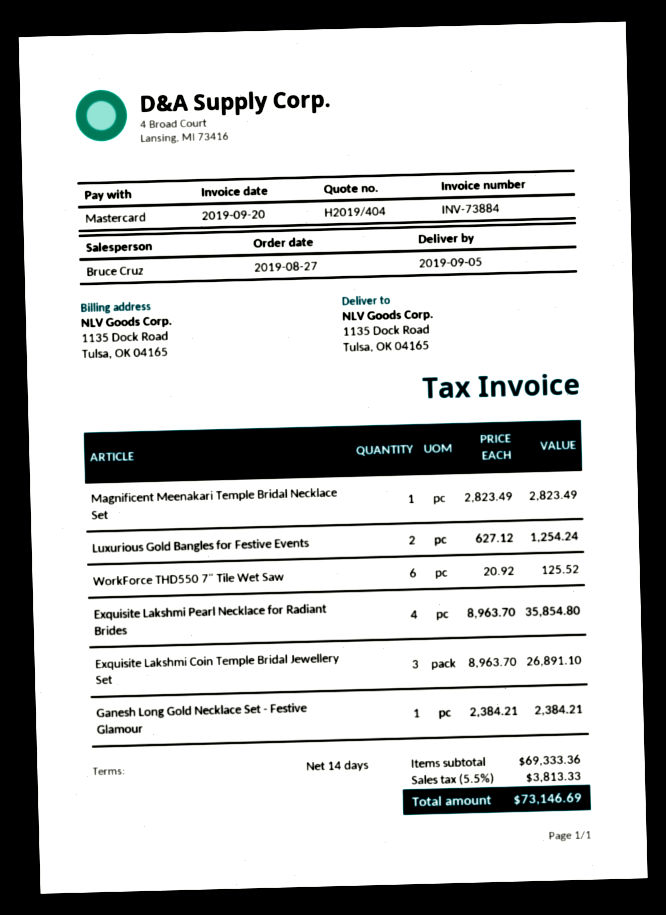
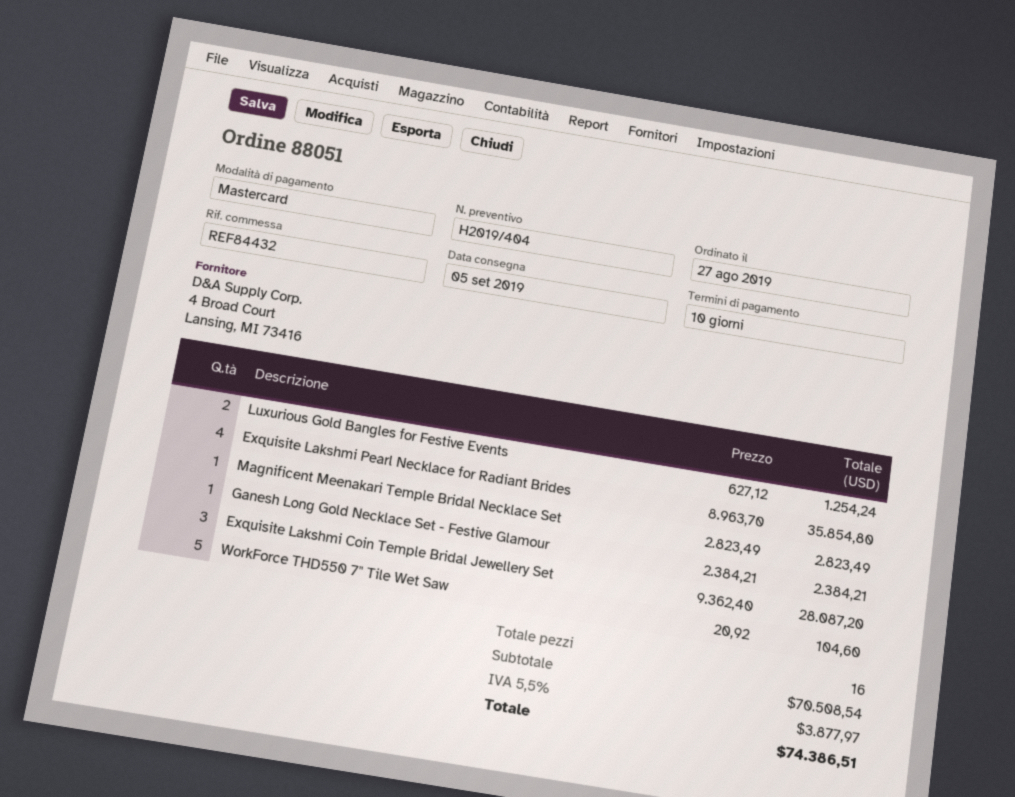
payment terms: 14 days -> 10 days
WorkForce THD550 7" Tile Wet Saw: 6 x 20.92 = 125.52 -> 5 x 20.92 = 104.60
Exquisite Lakshmi Coin Temple Bridal Jewellery Set: 3 x 8963.70 = 26891.10 -> 3 x 9362.40 = 28087.20
subtotal: 69333.36 -> 70508.54
tax: 5.5% = 3813.33 -> 5.5% = 3877.97
total: 73146.69 -> 74386.51

